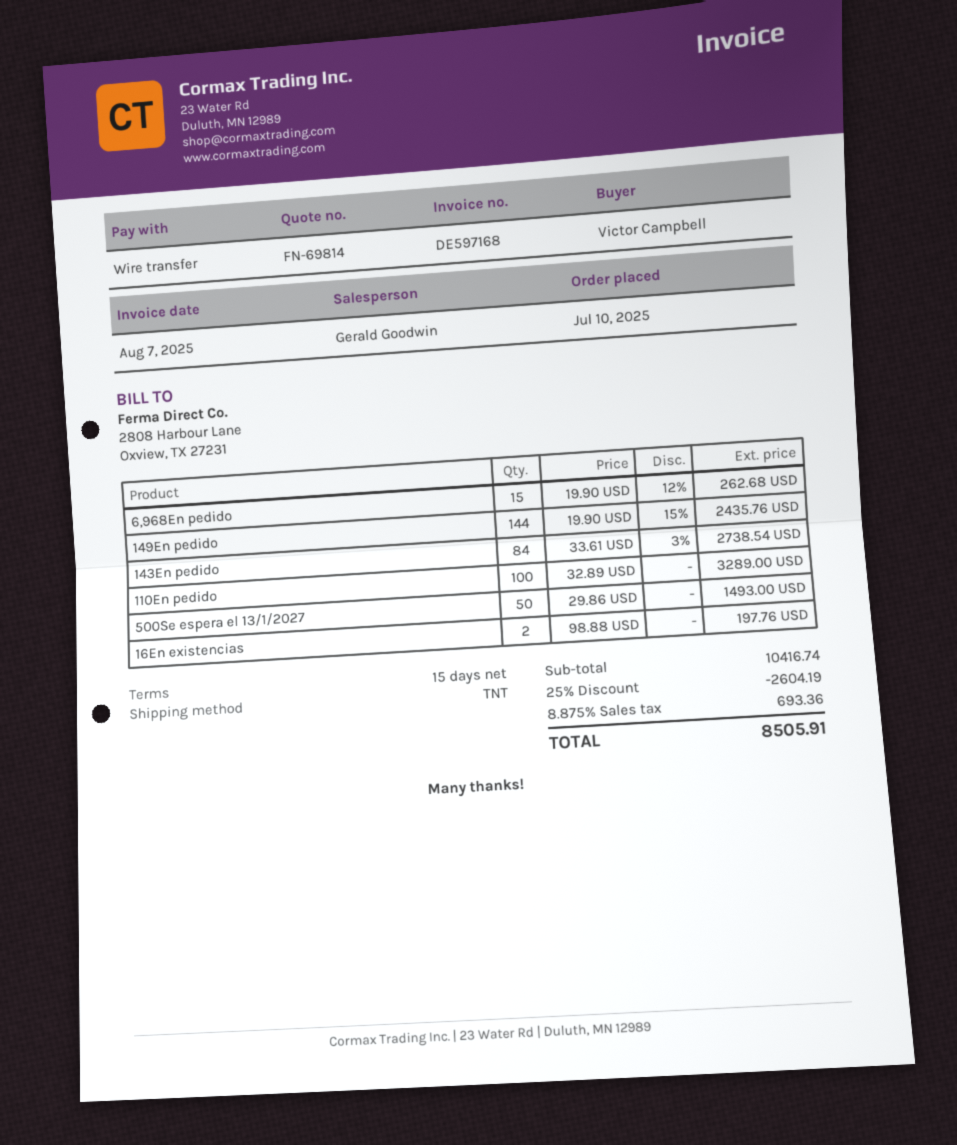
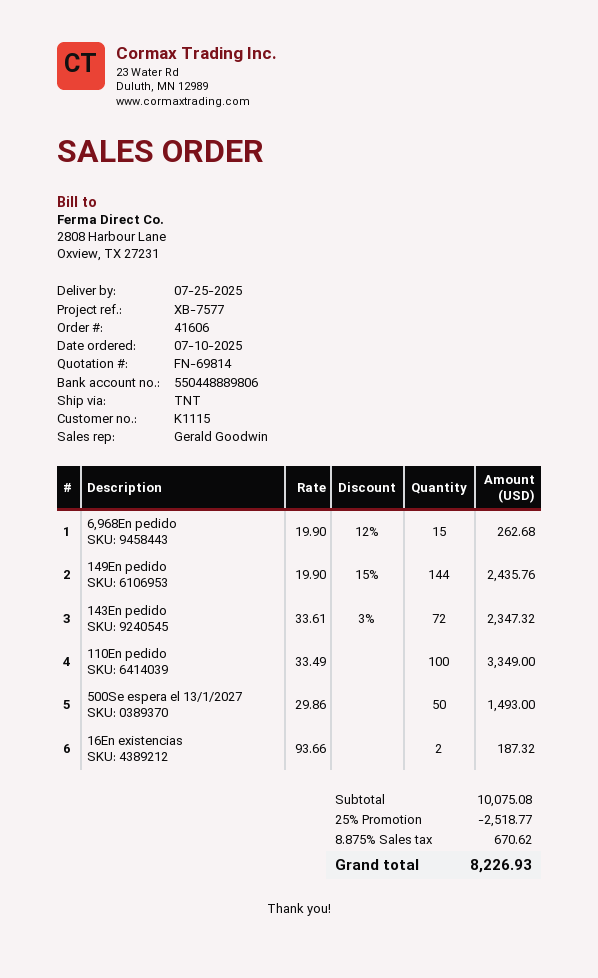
143En pedido: 84 x 33.61 - 3% = 2738.54 -> 72 x 33.61 - 3% = 2347.32
110En pedido: 100 x 32.89 = 3289.00 -> 100 x 33.49 = 3349.00
16En existencias: 2 x 98.88 = 197.76 -> 2 x 93.66 = 187.32
subtotal: 10416.74 -> 10075.08
discount: 25% = 2604.19 -> 25% = 2518.77
tax: 8.875% = 693.36 -> 8.875% = 670.62
total: 8505.91 -> 8226.93

